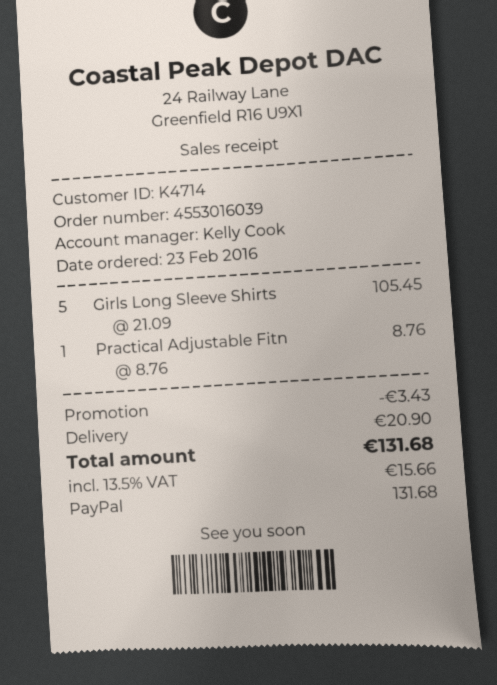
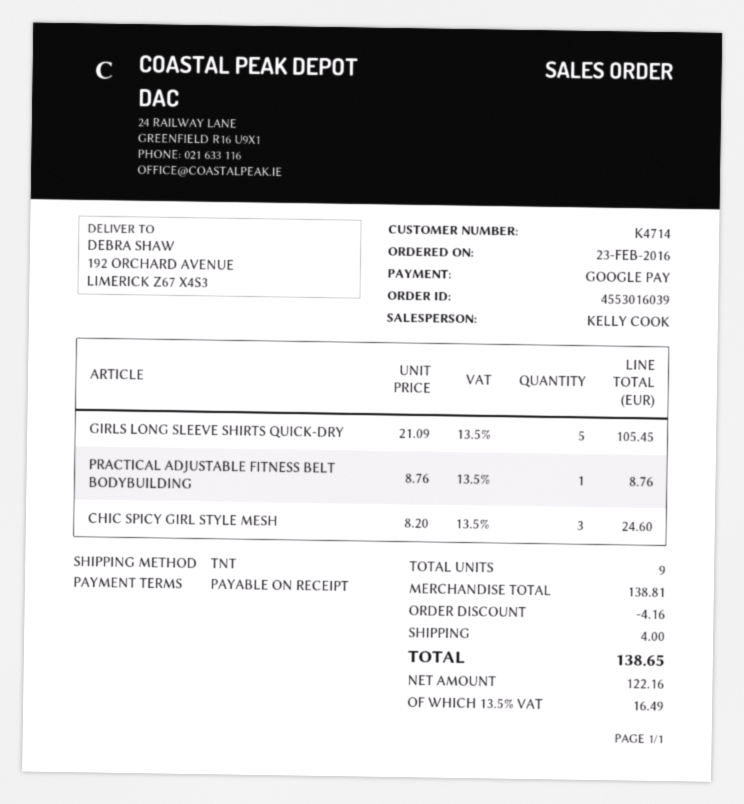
payment method: PayPal -> Google Pay
CHIC SPICY GIRL STYLE MESH: none -> 3 x 8.20 = 24.60
discount: 3.43 -> 4.16
shipping: 20.90 -> 4.00
tax: 13.5% = 15.66 -> 13.5% = 16.49
total: 131.68 -> 138.65

